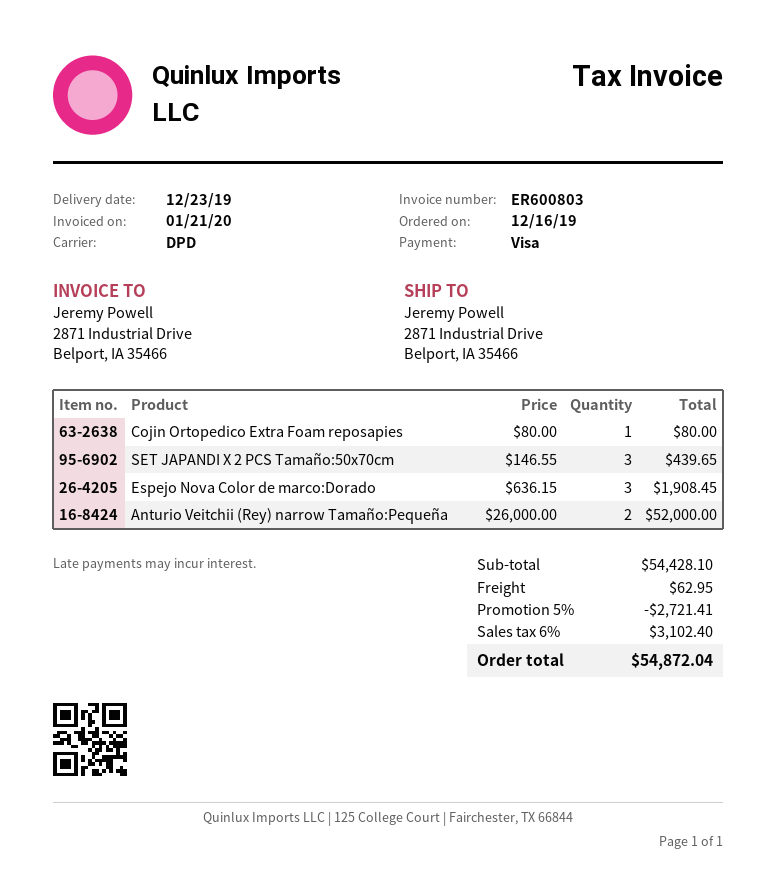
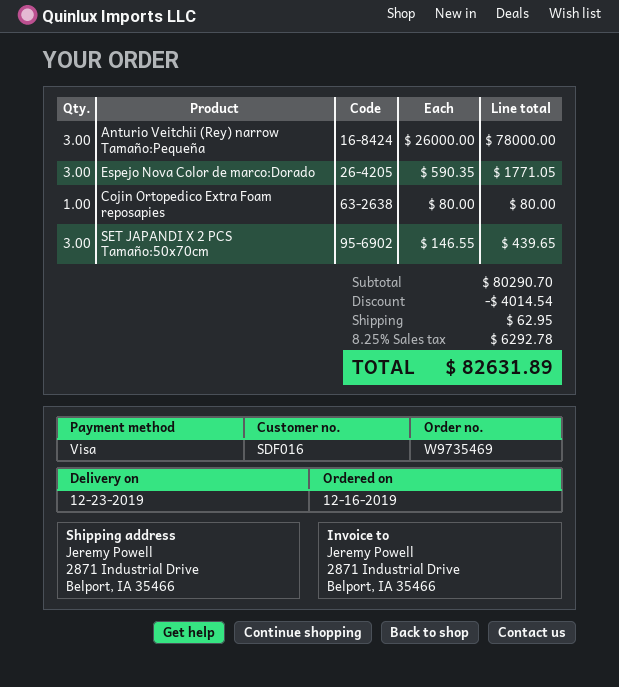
Espejo Nova Color de marco:Dorado: 3 x 636.15 = 1908.45 -> 3 x 590.35 = 1771.05
Anturio Veitchii (Rey) narrow Tamaño:Pequeña: 2 x 26000.00 = 52000.00 -> 3 x 26000.00 = 78000.00
subtotal: 54428.10 -> 80290.70
discount: 2721.41 -> 4014.54
tax: 6% = 3102.40 -> 8.25% = 6292.78
total: 54872.04 -> 82631.89

